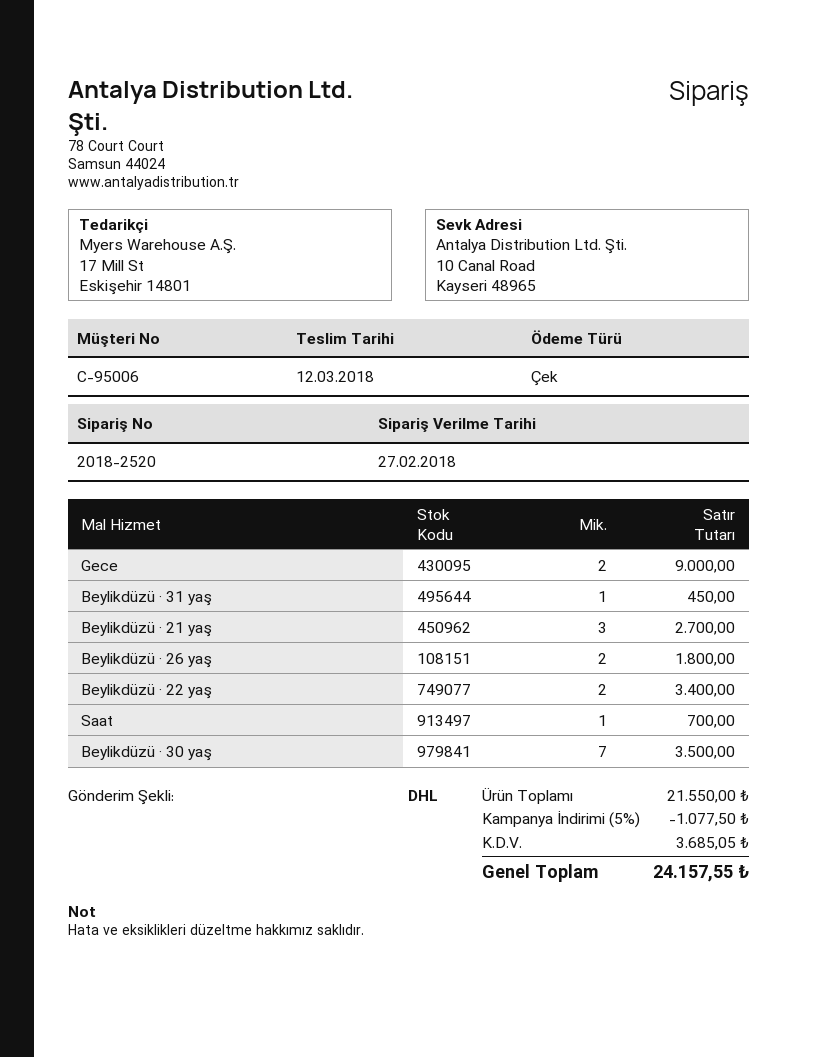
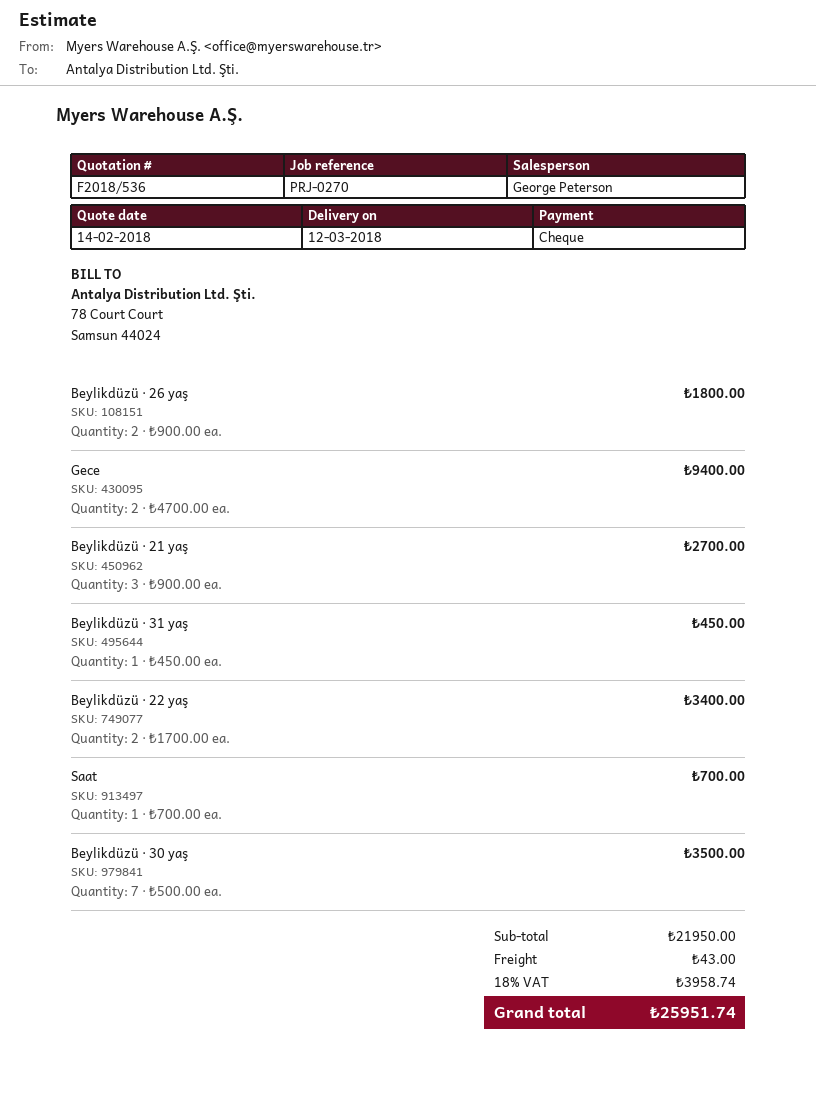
Gece: 2 for 9000.00 -> 2 for 9400.00
subtotal: 21550.00 -> 21950.00
discount: 5% = 1077.50 -> none
shipping: none -> 43.00
tax: 3685.05 -> 3958.74
total: 24157.55 -> 25951.74

